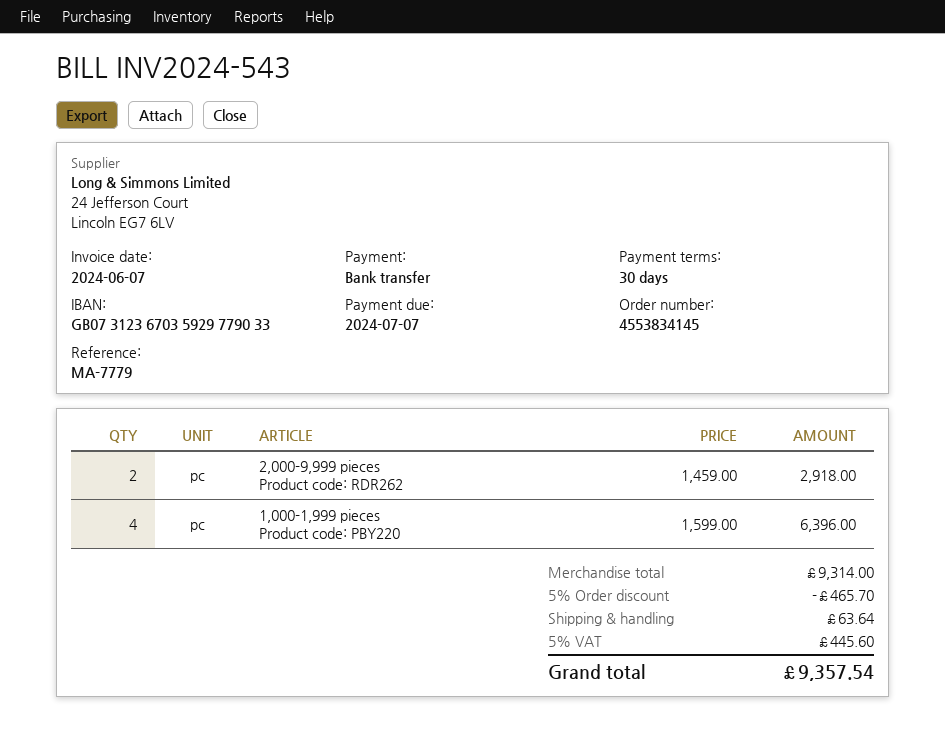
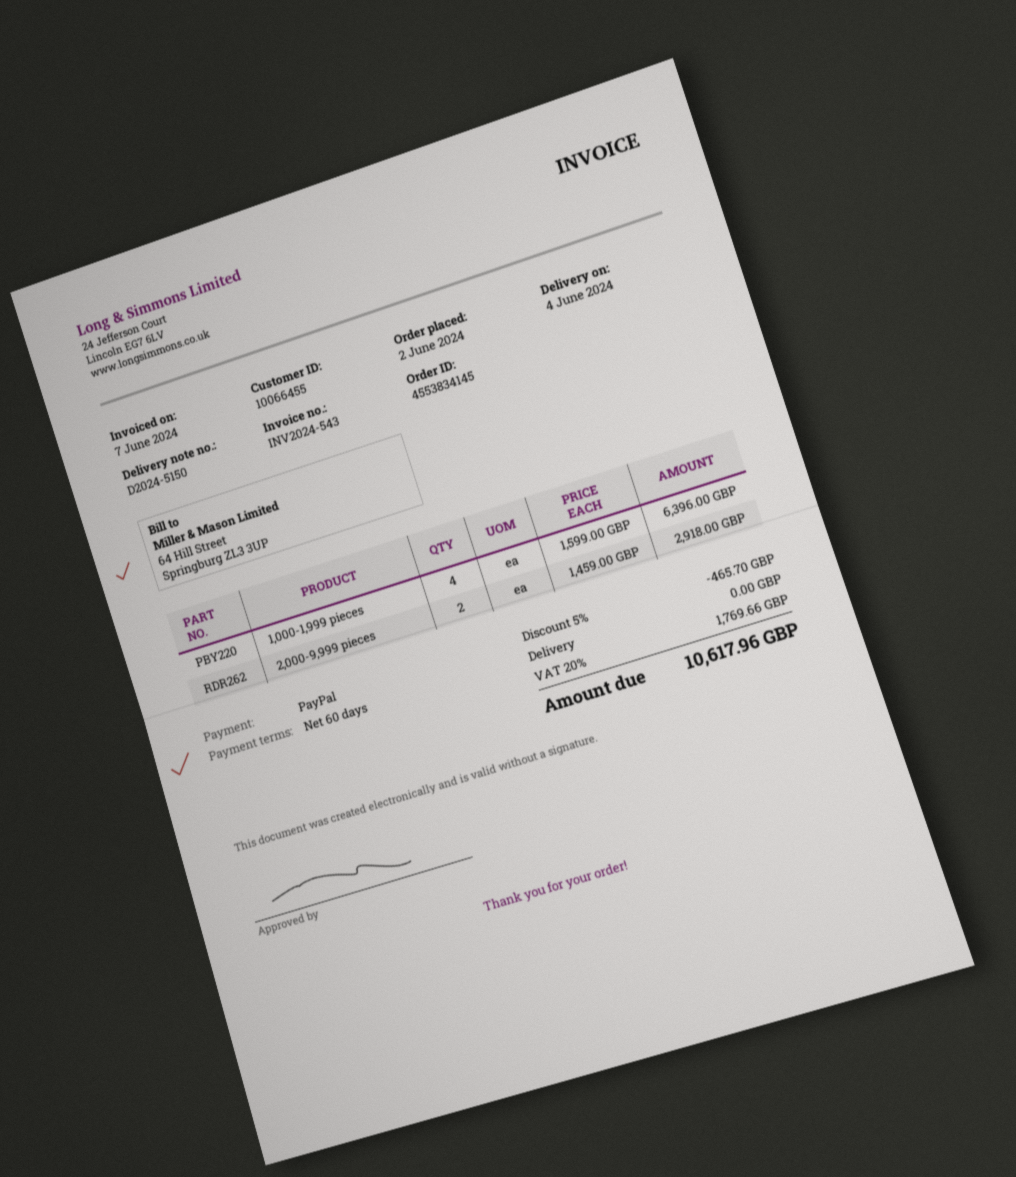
payment terms: 30 days -> 60 days
payment method: bank transfer -> PayPal
shipping: 63.64 -> 0.00
tax: 5% = 445.60 -> 20% = 1769.66
total: 9357.54 -> 10617.96

